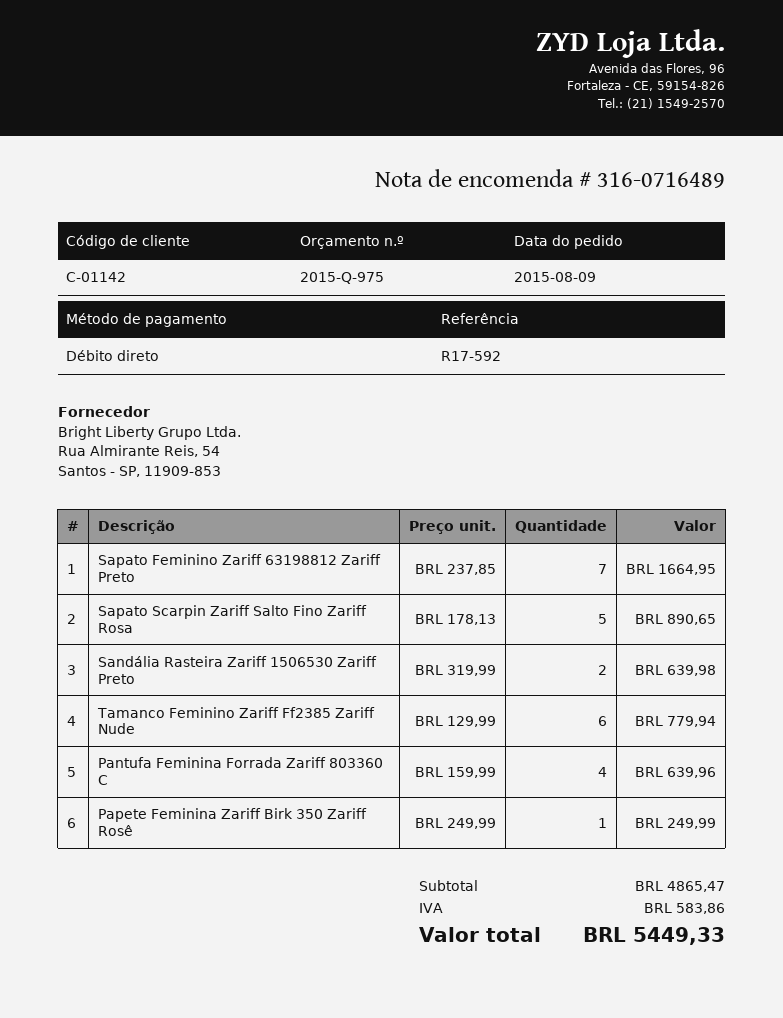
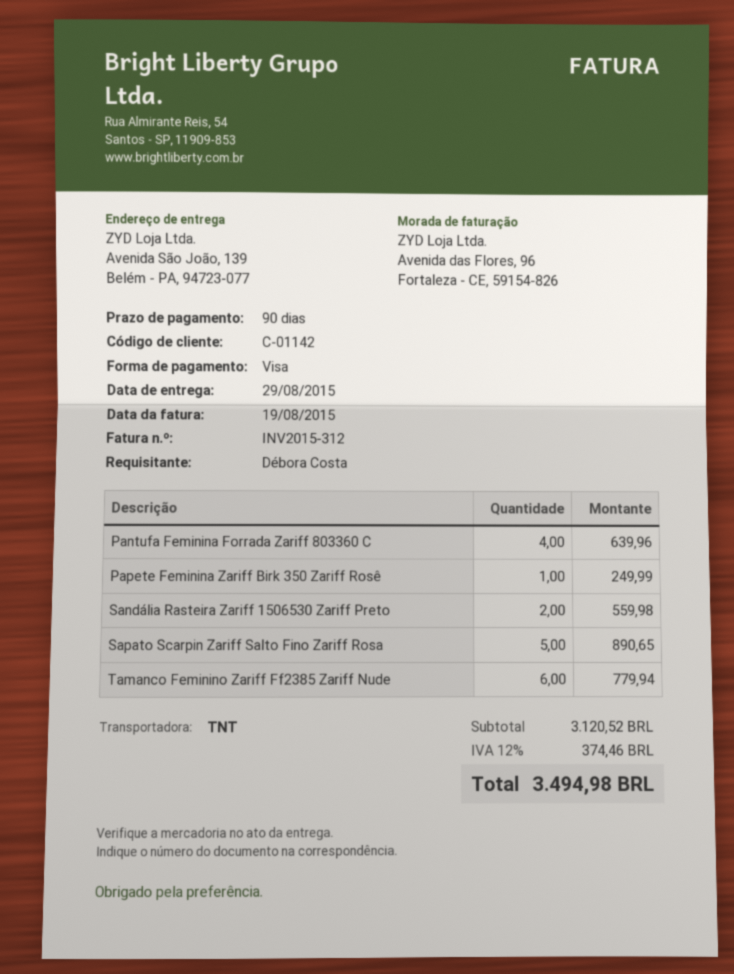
payment method: direct debit -> Visa
Sapato Feminino Zariff 63198812 Zariff Preto: 7 for 1664.95 -> none
Sandália Rasteira Zariff 1506530 Zariff Preto: 2 for 639.98 -> 2 for 559.98
subtotal: 4865.47 -> 3120.52
tax: 583.86 -> 374.46
total: 5449.33 -> 3494.98

